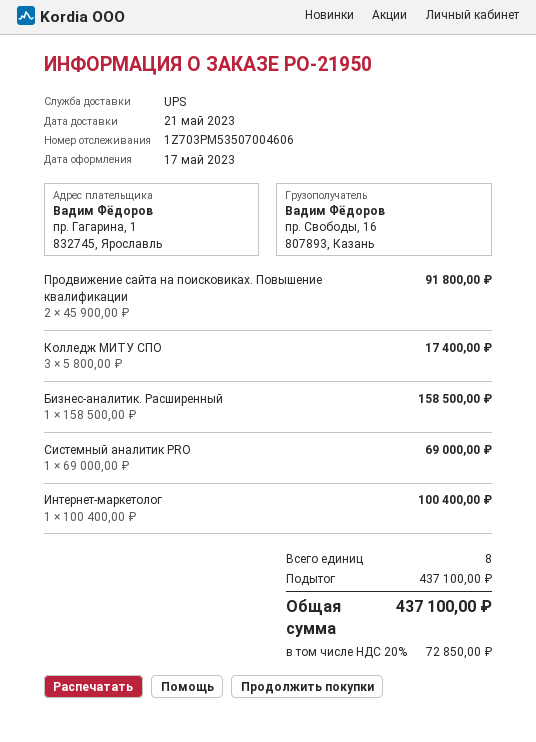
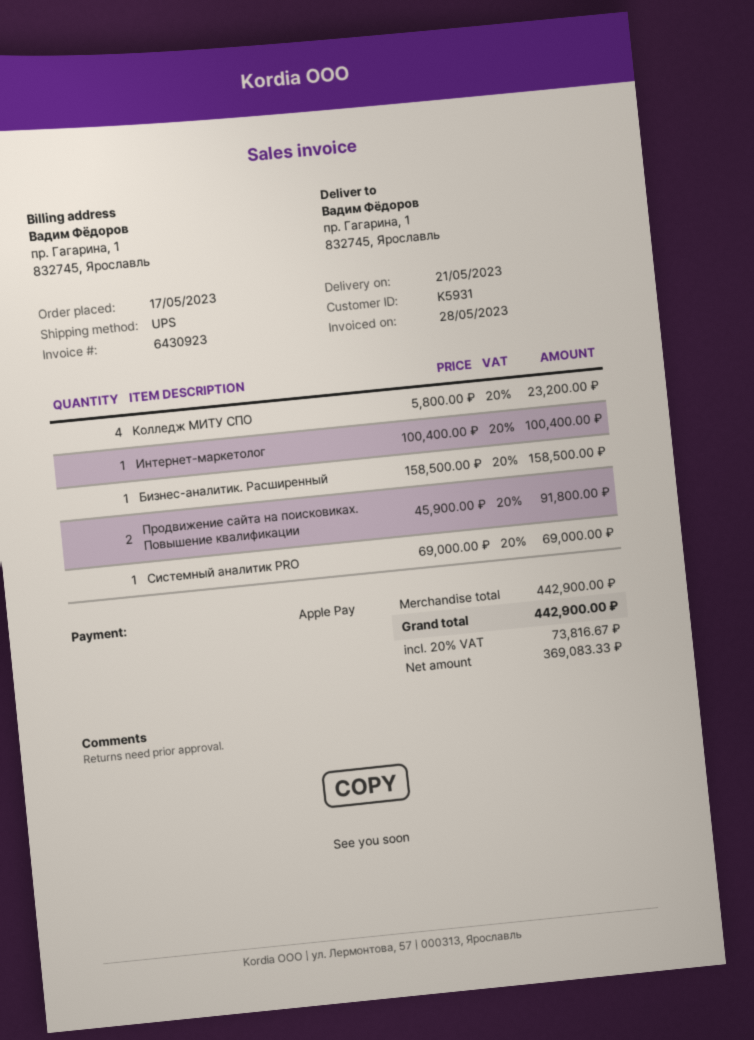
ship to: пр. Свободы, 16, 807893, Казань -> пр. Гагарина, 1, 832745, Ярославль
Колледж МИТУ СПО: 3 x 5800.00 = 17400.00 -> 4 x 5800.00 = 23200.00
subtotal: 437100.00 -> 442900.00
tax: 20% = 72850.00 -> 20% = 73816.67
total: 437100.00 -> 442900.00

